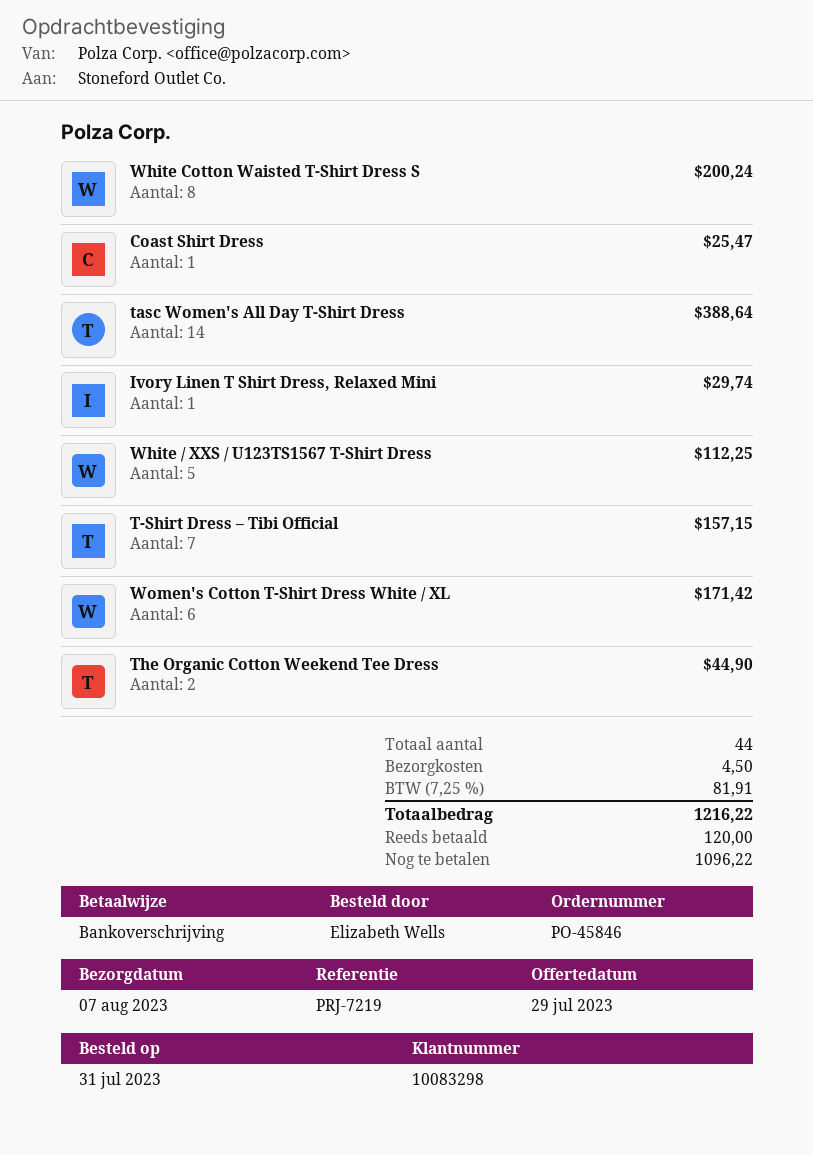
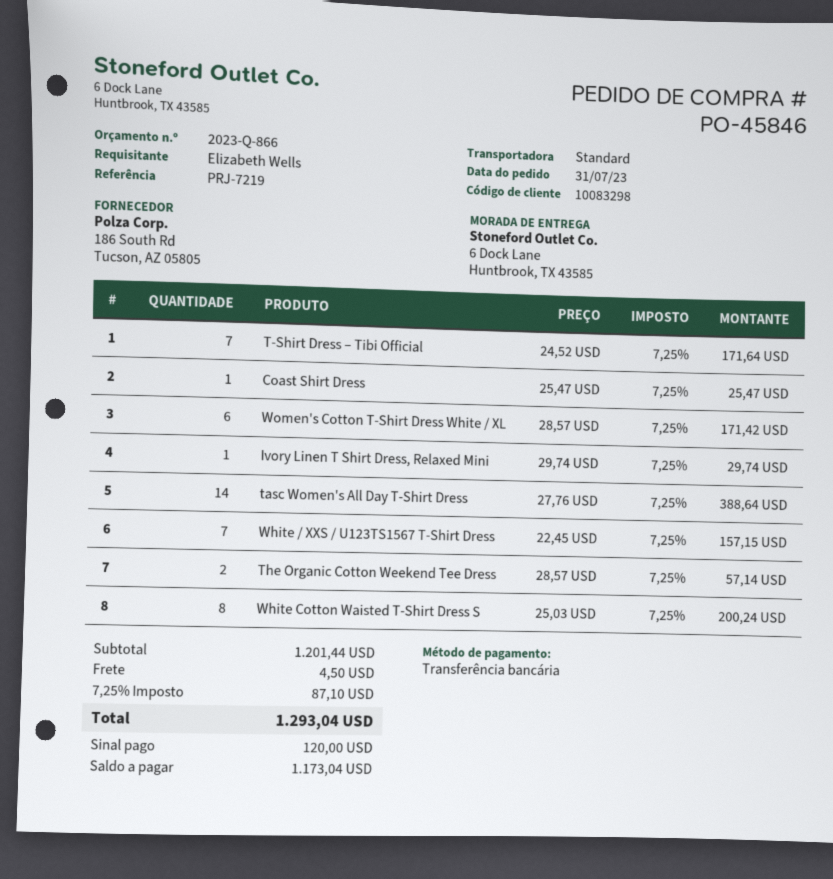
White / XXS / U123TS1567 T-Shirt Dress: 5 for 112.25 -> 7 for 157.15
T-Shirt Dress – Tibi Official: 7 for 157.15 -> 7 for 171.64
The Organic Cotton Weekend Tee Dress: 2 for 44.90 -> 2 for 57.14
tax: 7.25% = 81.91 -> 7.25% = 87.10
total: 1216.22 -> 1293.04
balance: 1096.22 -> 1173.04

